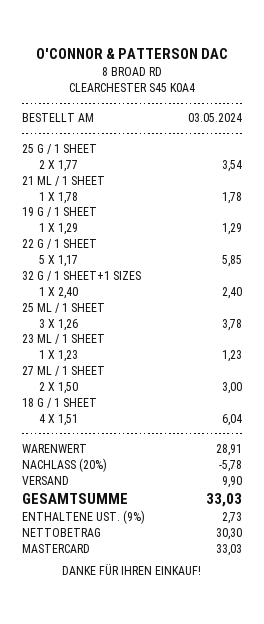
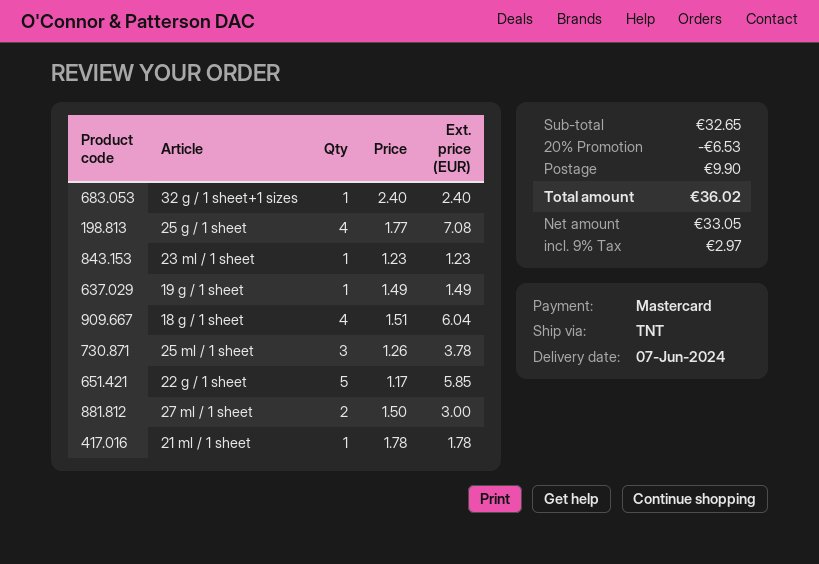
25 G / 1 SHEET: 2 x 1.77 = 3.54 -> 4 x 1.77 = 7.08
19 G / 1 SHEET: 1 x 1.29 = 1.29 -> 1 x 1.49 = 1.49
subtotal: 28.91 -> 32.65
discount: 20% = 5.78 -> 20% = 6.53
net: 30.30 -> 33.05
tax: 9% = 2.73 -> 9% = 2.97
total: 33.03 -> 36.02

